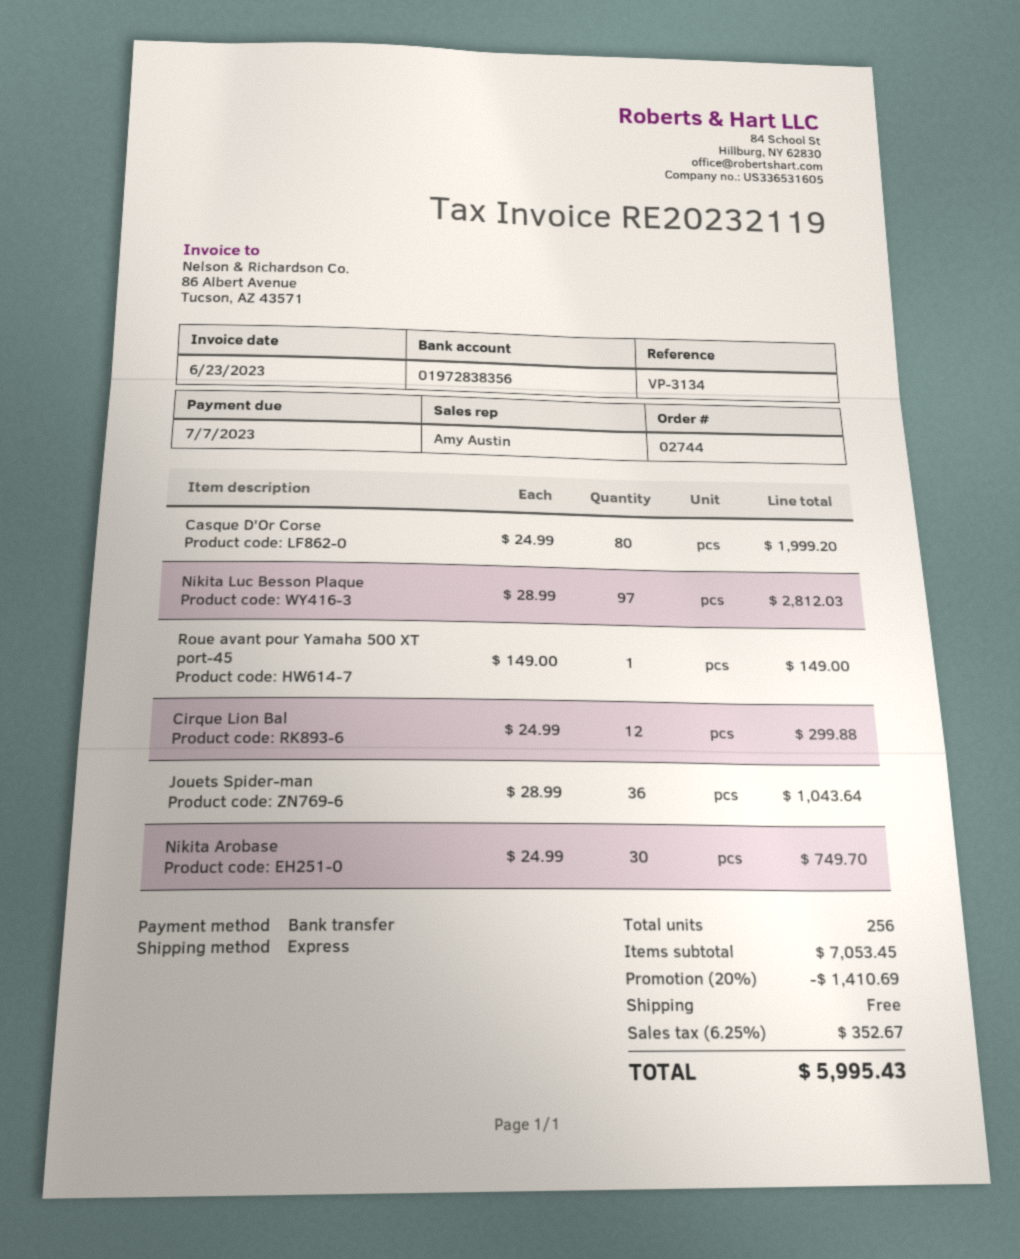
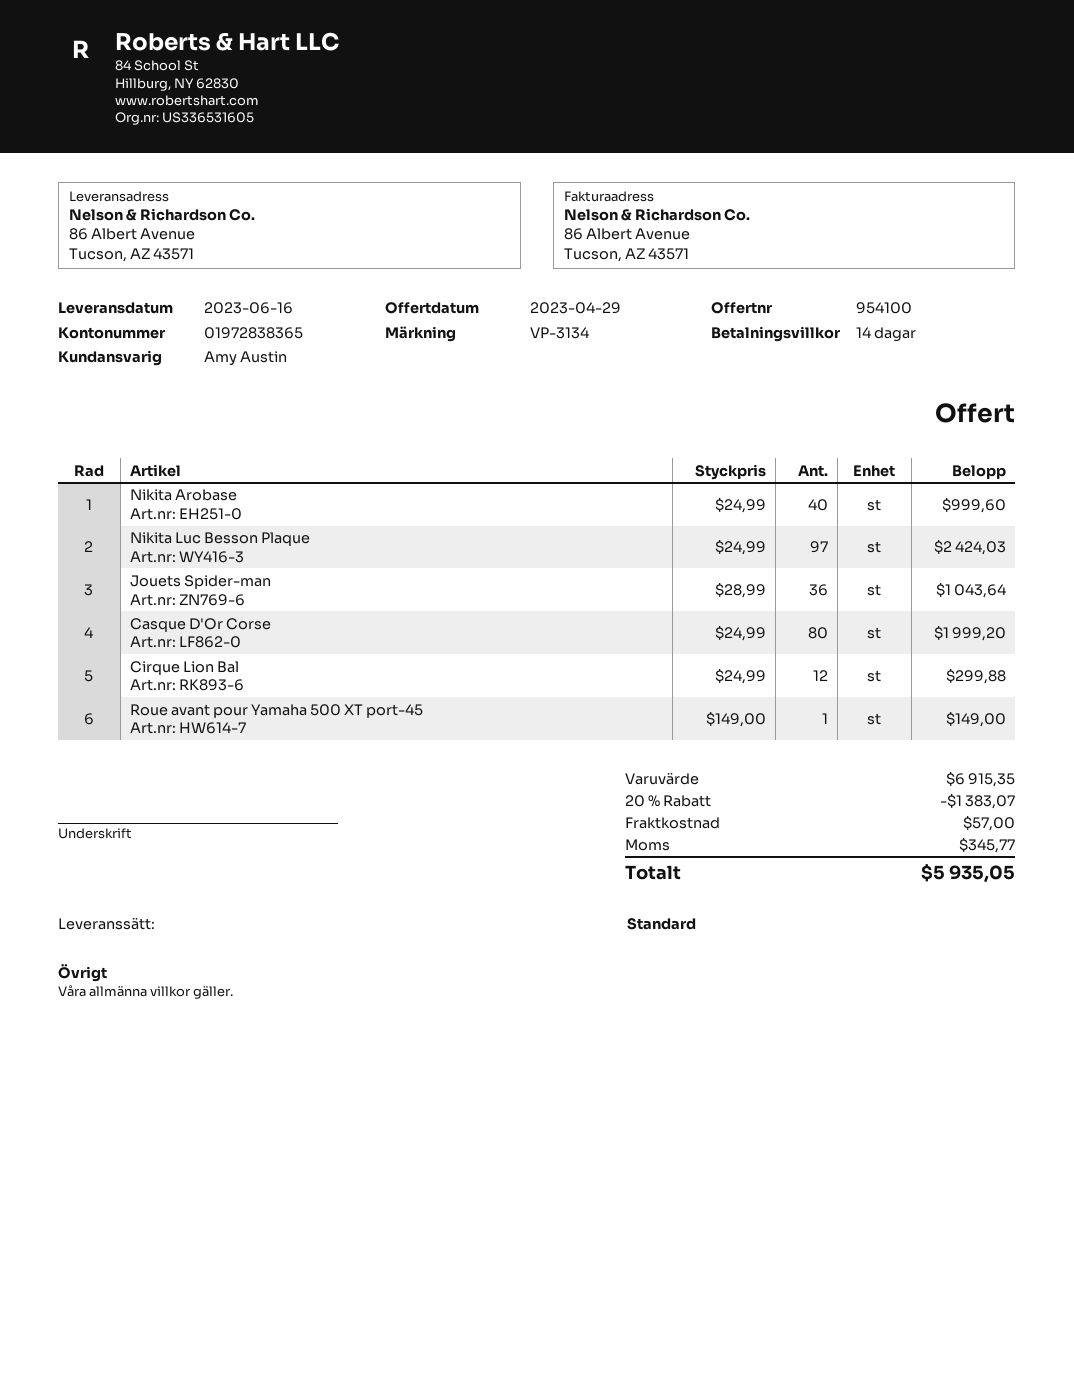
bank account: 01972838356 -> 01972838365
shipping method: express -> standard
Nikita Luc Besson Plaque: 97 x 28.99 = 2812.03 -> 97 x 24.99 = 2424.03
Nikita Arobase: 30 x 24.99 = 749.70 -> 40 x 24.99 = 999.60
subtotal: 7053.45 -> 6915.35
discount: 20% = 1410.69 -> 20% = 1383.07
shipping: 0.00 -> 57.00
tax: 352.67 -> 345.77
total: 5995.43 -> 5935.05

